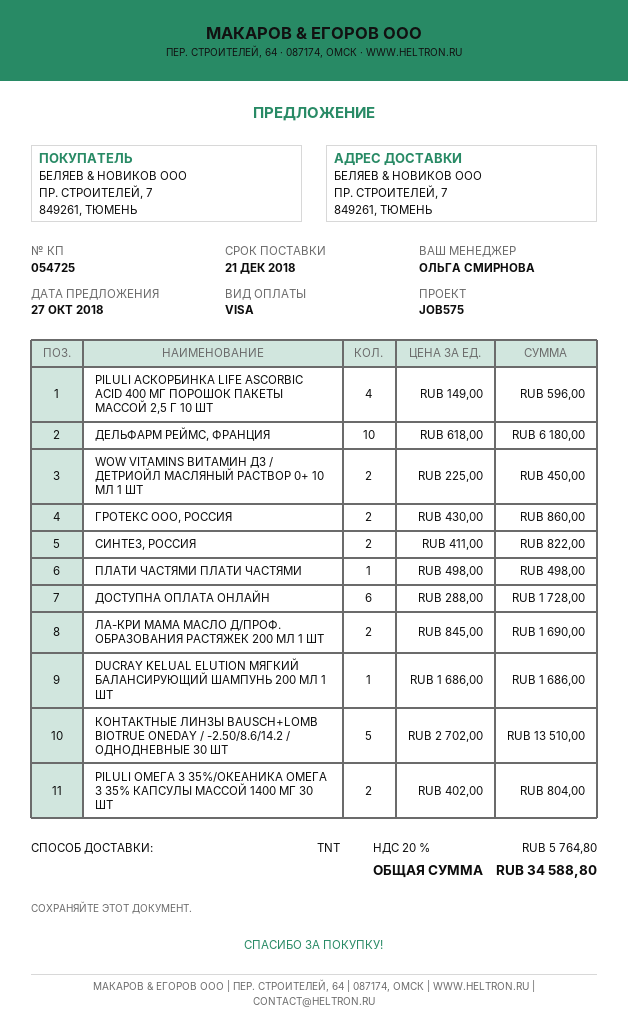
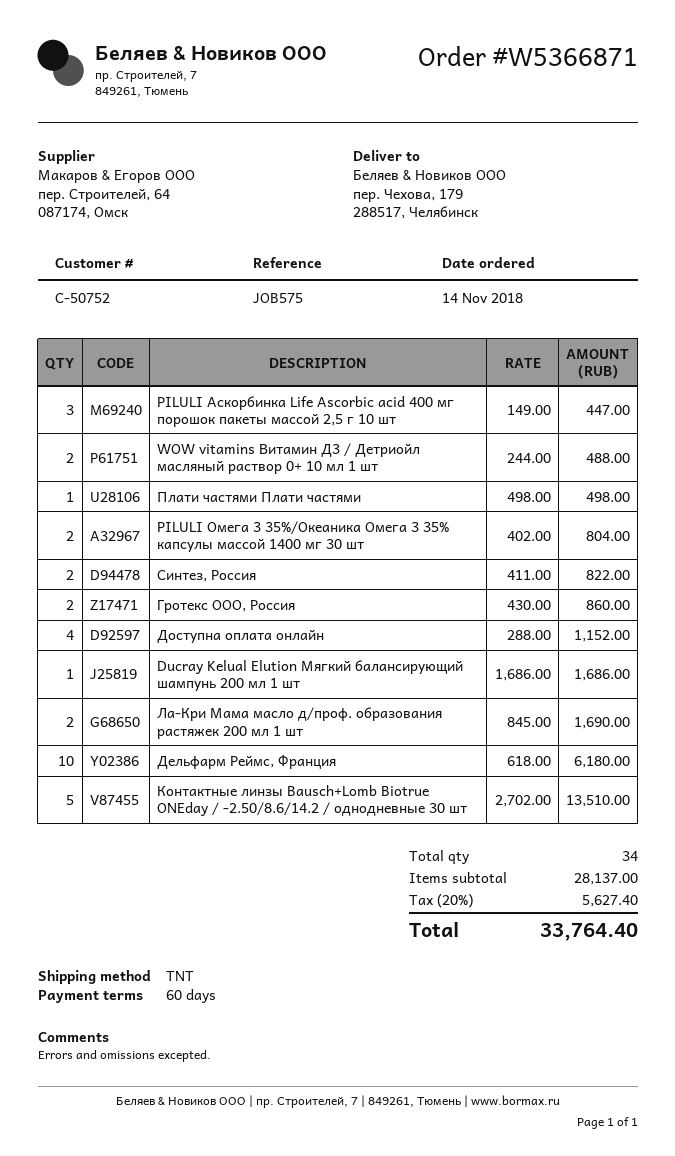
ship to: ПР. СТРОИТЕЛЕЙ, 7, 849261, ТЮМЕНЬ -> пер. Чехова, 179, 288517, Челябинск
PILULI АСКОРБИНКА LIFE ASCORBIC ACID 400 МГ ПОРОШОК ПАКЕТЫ МАССОЙ 2,5 Г 10 ШТ: 4 x 149.00 = 596.00 -> 3 x 149.00 = 447.00
WOW VITAMINS ВИТАМИН Д3 / ДЕТРИОЙЛ МАСЛЯНЫЙ РАСТВОР 0+ 10 МЛ 1 ШТ: 2 x 225.00 = 450.00 -> 2 x 244.00 = 488.00
ДОСТУПНА ОПЛАТА ОНЛАЙН: 6 x 288.00 = 1728.00 -> 4 x 288.00 = 1152.00
tax: 20% = 5764.80 -> 20% = 5627.40
total: 34588.80 -> 33764.40

